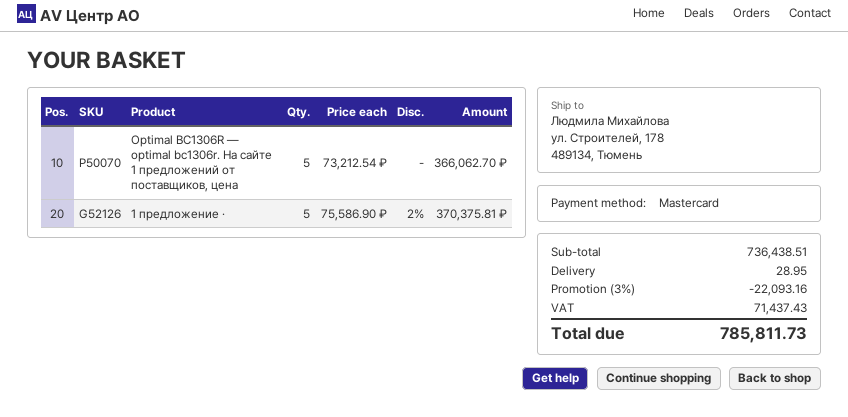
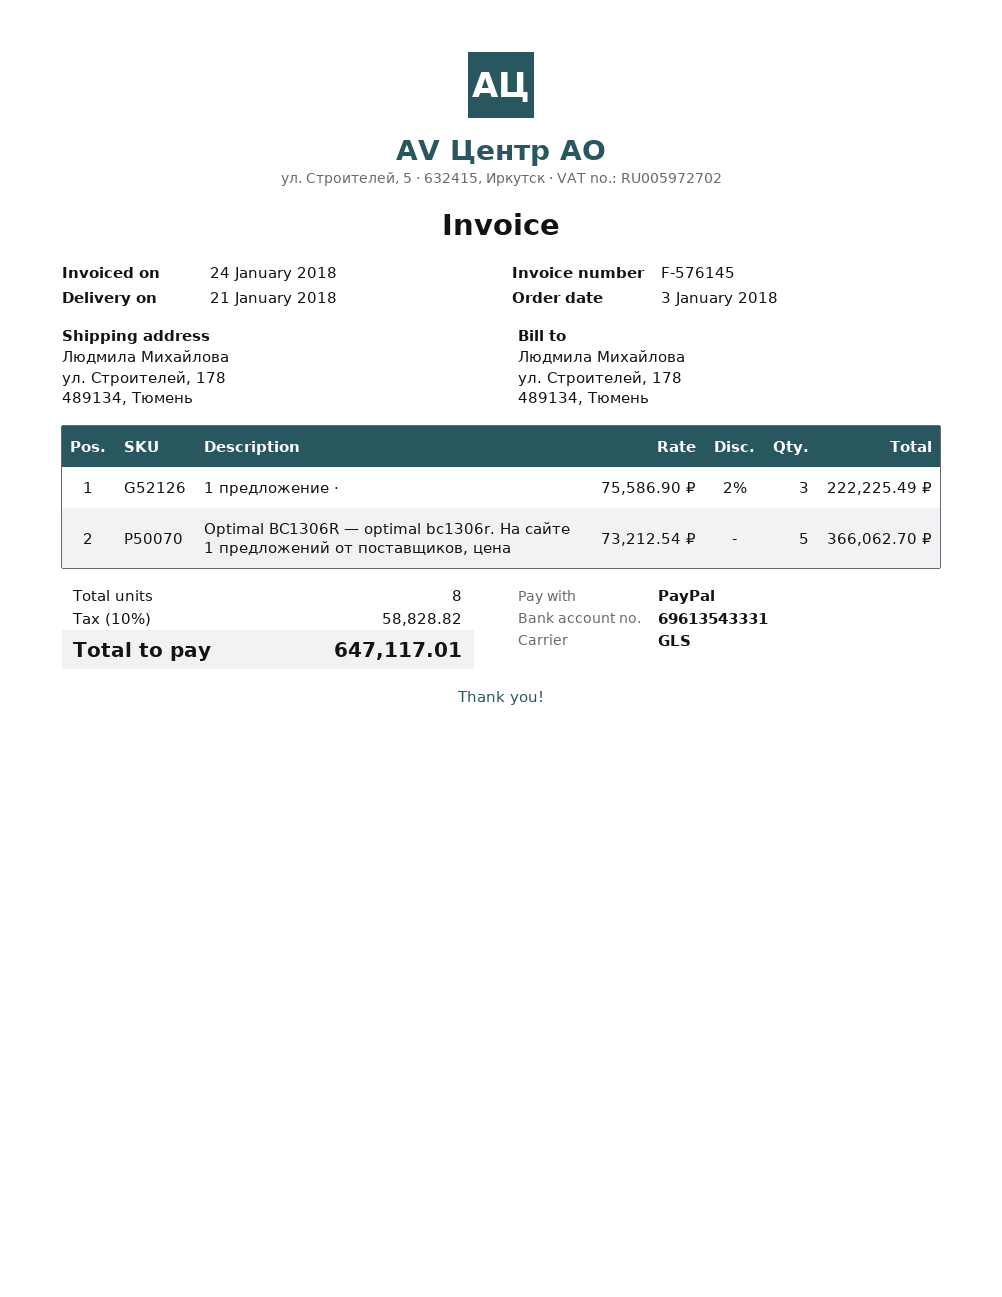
payment method: Mastercard -> PayPal
1 предложение ·: 5 x 75586.90 - 2% = 370375.81 -> 3 x 75586.90 - 2% = 222225.49
discount: 3% = 22093.16 -> none
shipping: 28.95 -> none
tax: 71437.43 -> 58828.82
total: 785811.73 -> 647117.01

